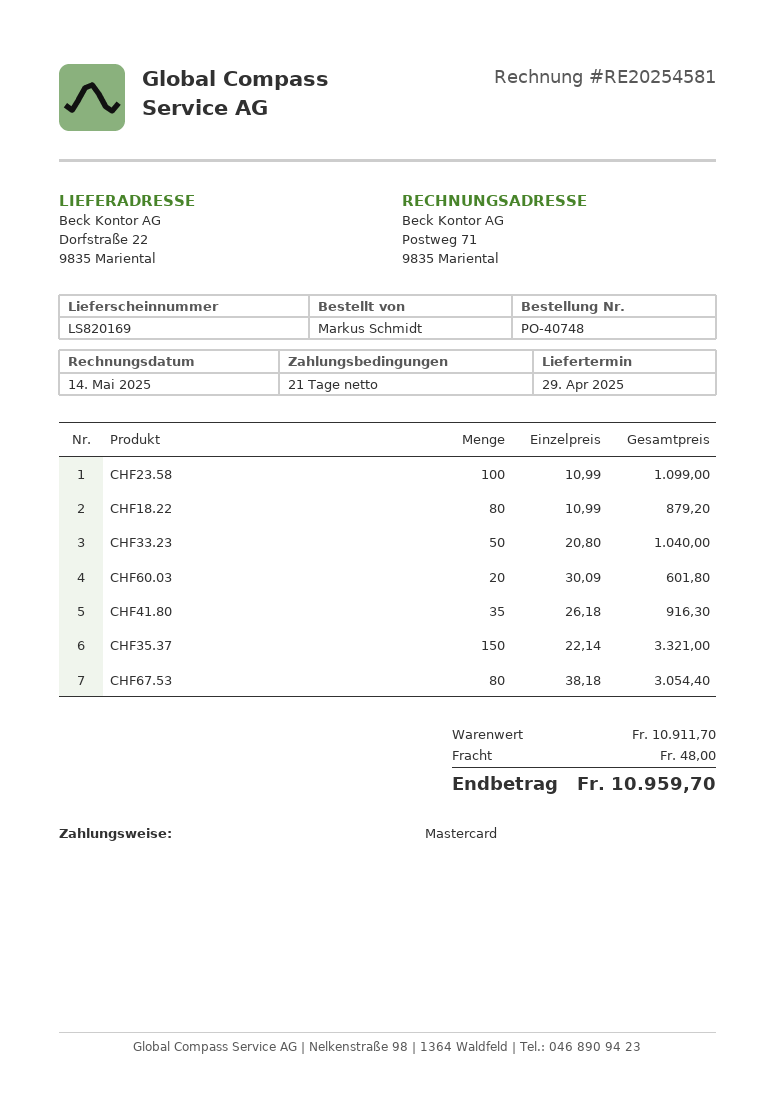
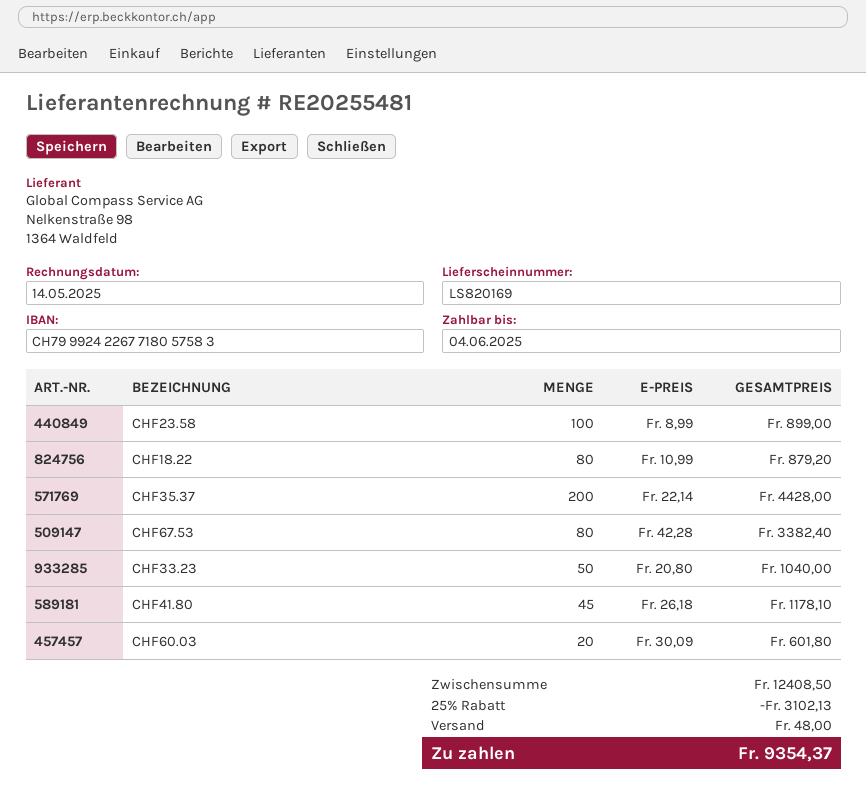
invoice number: RE20254581 -> RE20255481
CHF23.58: 100 x 10.99 = 1099.00 -> 100 x 8.99 = 899.00
CHF41.80: 35 x 26.18 = 916.30 -> 45 x 26.18 = 1178.10
CHF35.37: 150 x 22.14 = 3321.00 -> 200 x 22.14 = 4428.00
CHF67.53: 80 x 38.18 = 3054.40 -> 80 x 42.28 = 3382.40
subtotal: 10911.70 -> 12408.50
discount: none -> 25% = 3102.13
total: 10959.70 -> 9354.37

